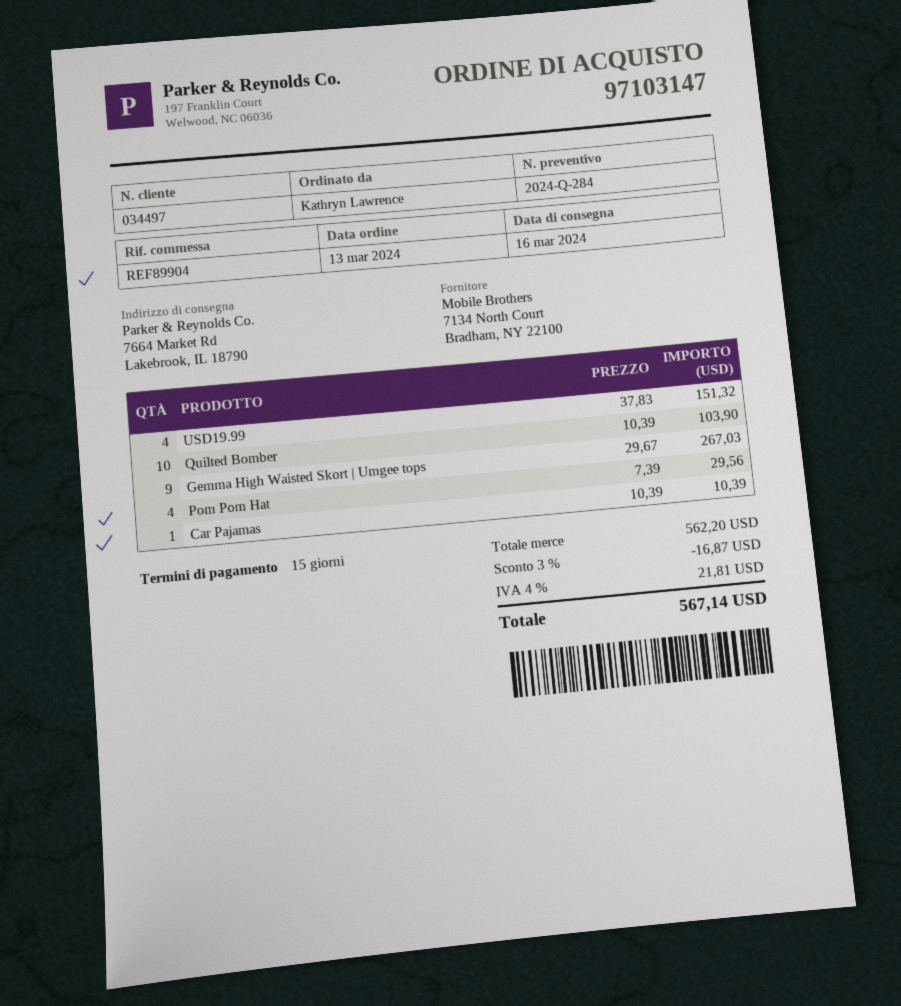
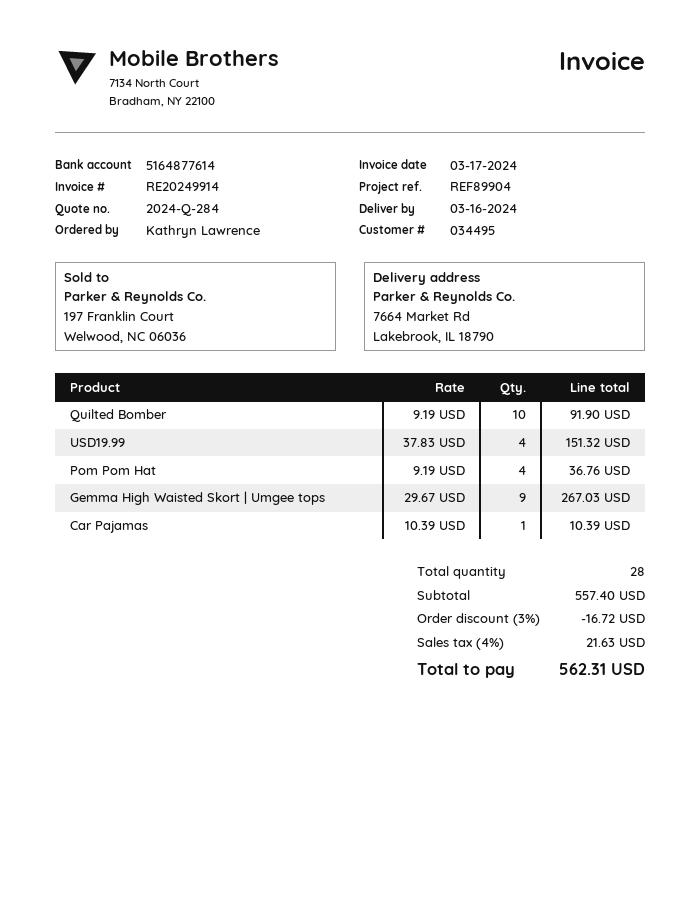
customer number: 034497 -> 034495
Quilted Bomber: 10 x 10.39 = 103.90 -> 10 x 9.19 = 91.90
Pom Pom Hat: 4 x 7.39 = 29.56 -> 4 x 9.19 = 36.76
subtotal: 562.20 -> 557.40
discount: 3% = 16.87 -> 3% = 16.72
tax: 4% = 21.81 -> 4% = 21.63
total: 567.14 -> 562.31

